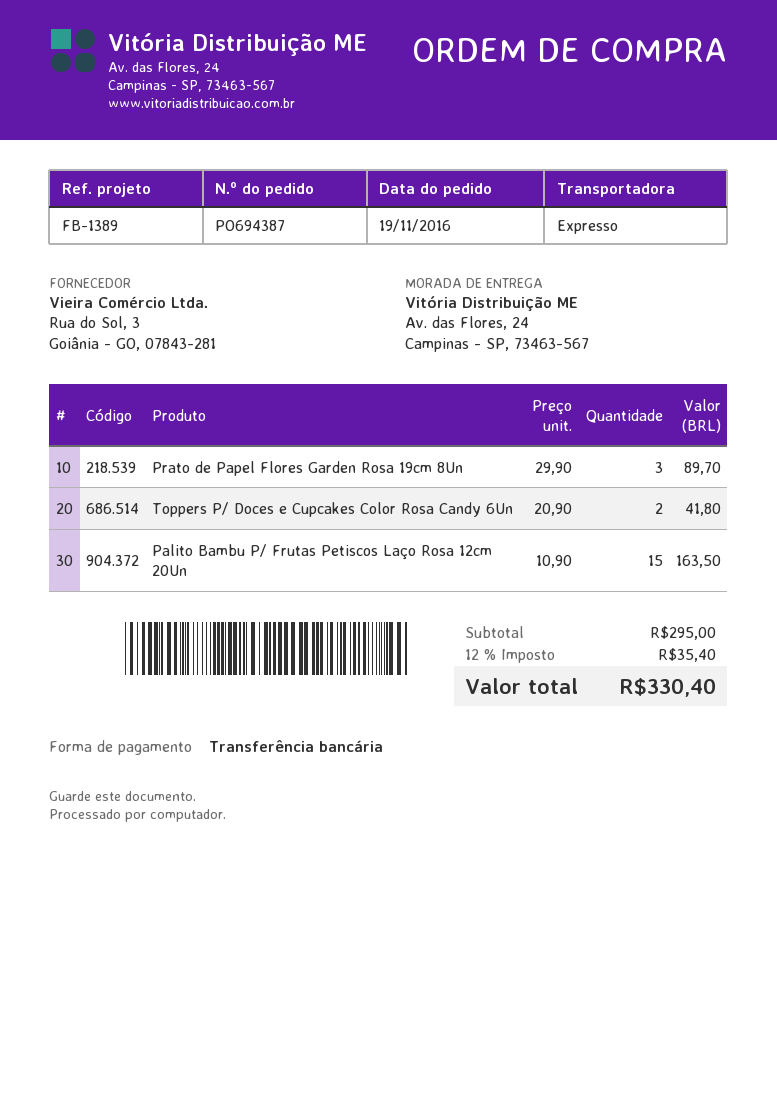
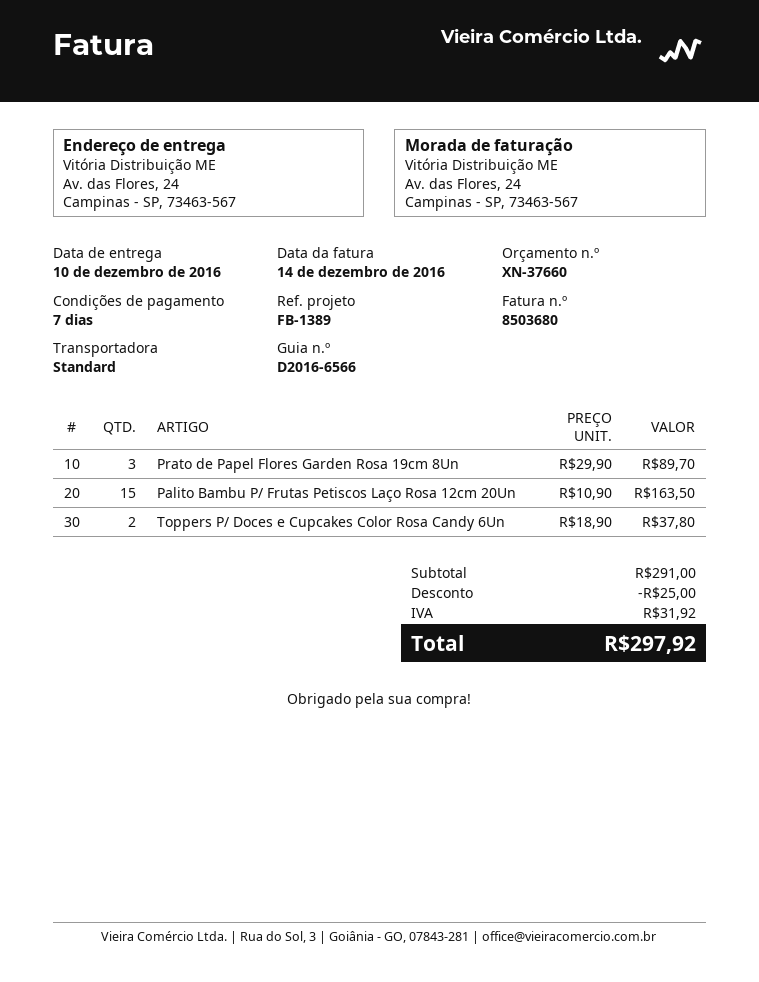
shipping method: express -> standard
Toppers P/ Doces e Cupcakes Color Rosa Candy 6Un: 2 x 20.90 = 41.80 -> 2 x 18.90 = 37.80
subtotal: 295.00 -> 291.00
discount: none -> 25.00
tax: 35.40 -> 31.92
total: 330.40 -> 297.92

